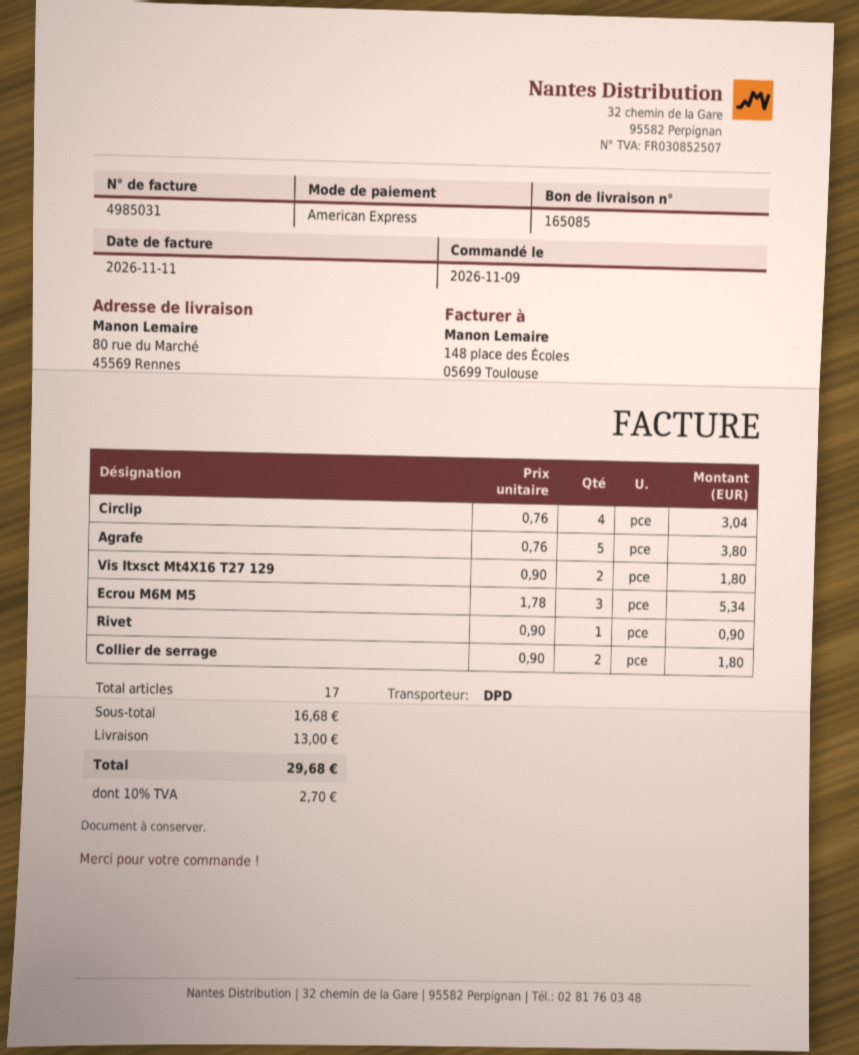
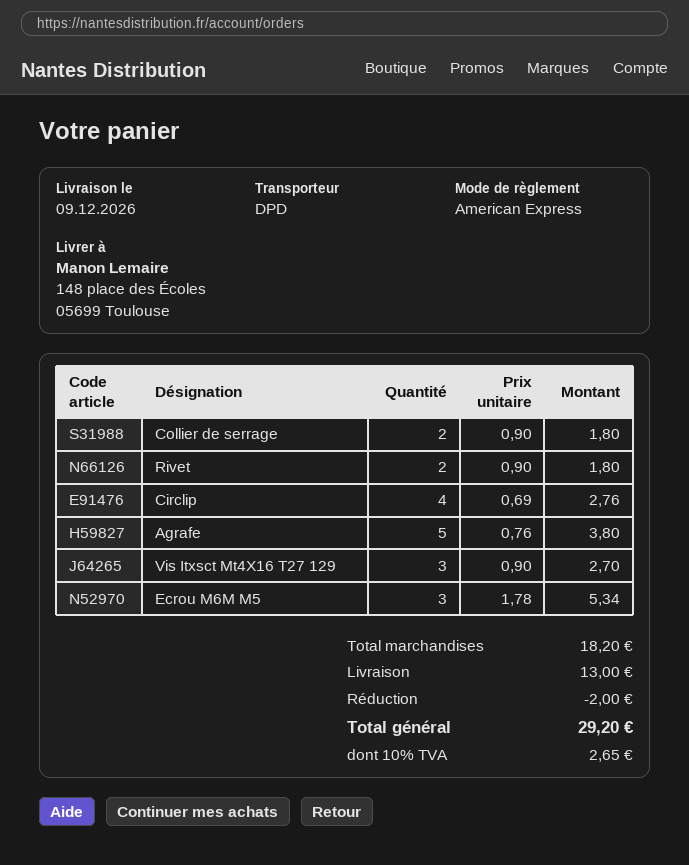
ship to: 80 rue du Marché, 45569 Rennes -> 148 place des Écoles, 05699 Toulouse
Circlip: 4 x 0.76 = 3.04 -> 4 x 0.69 = 2.76
Vis Itxsct Mt4X16 T27 129: 2 x 0.90 = 1.80 -> 3 x 0.90 = 2.70
Rivet: 1 x 0.90 = 0.90 -> 2 x 0.90 = 1.80
subtotal: 16.68 -> 18.20
discount: none -> 2.00
tax: 10% = 2.70 -> 10% = 2.65
total: 29.68 -> 29.20

